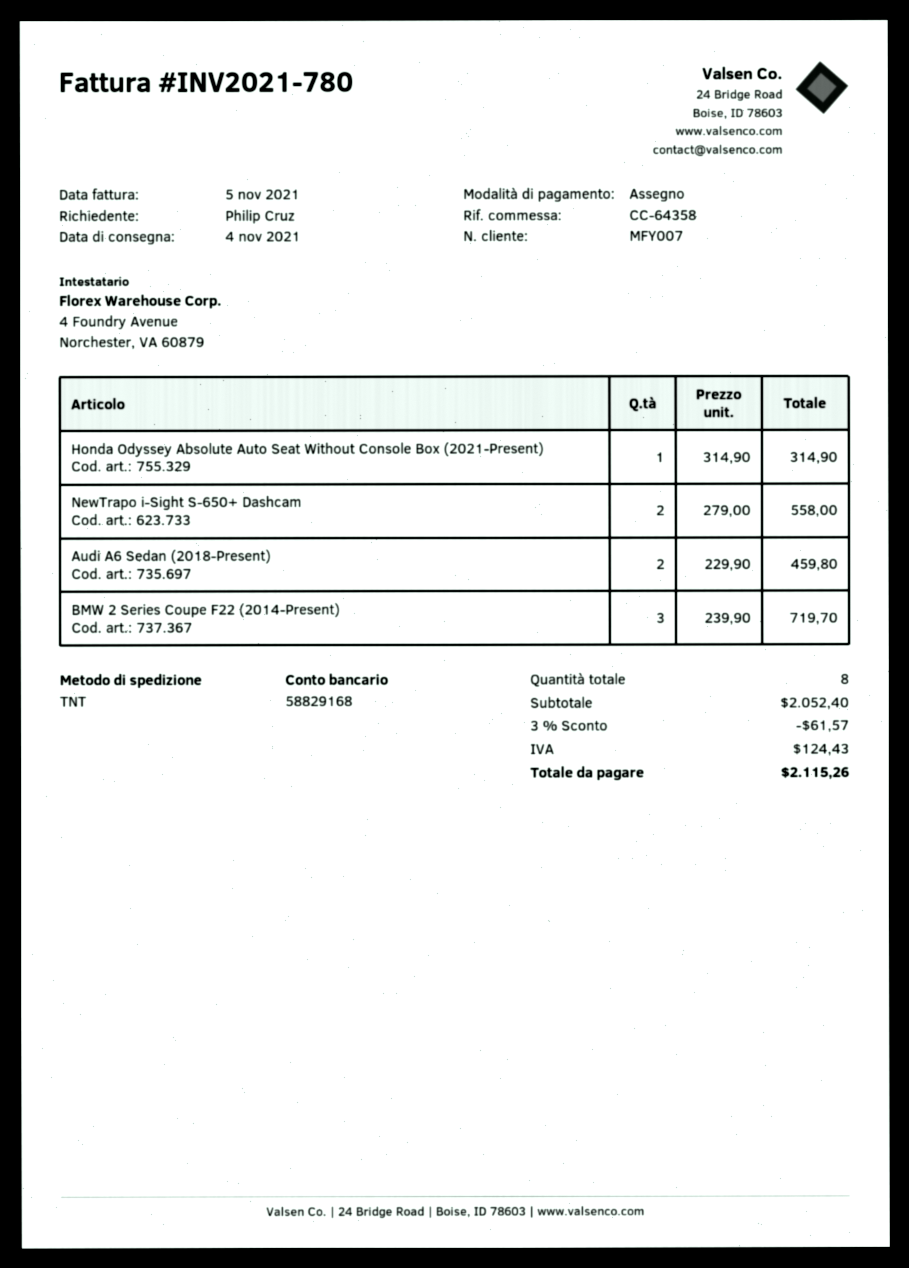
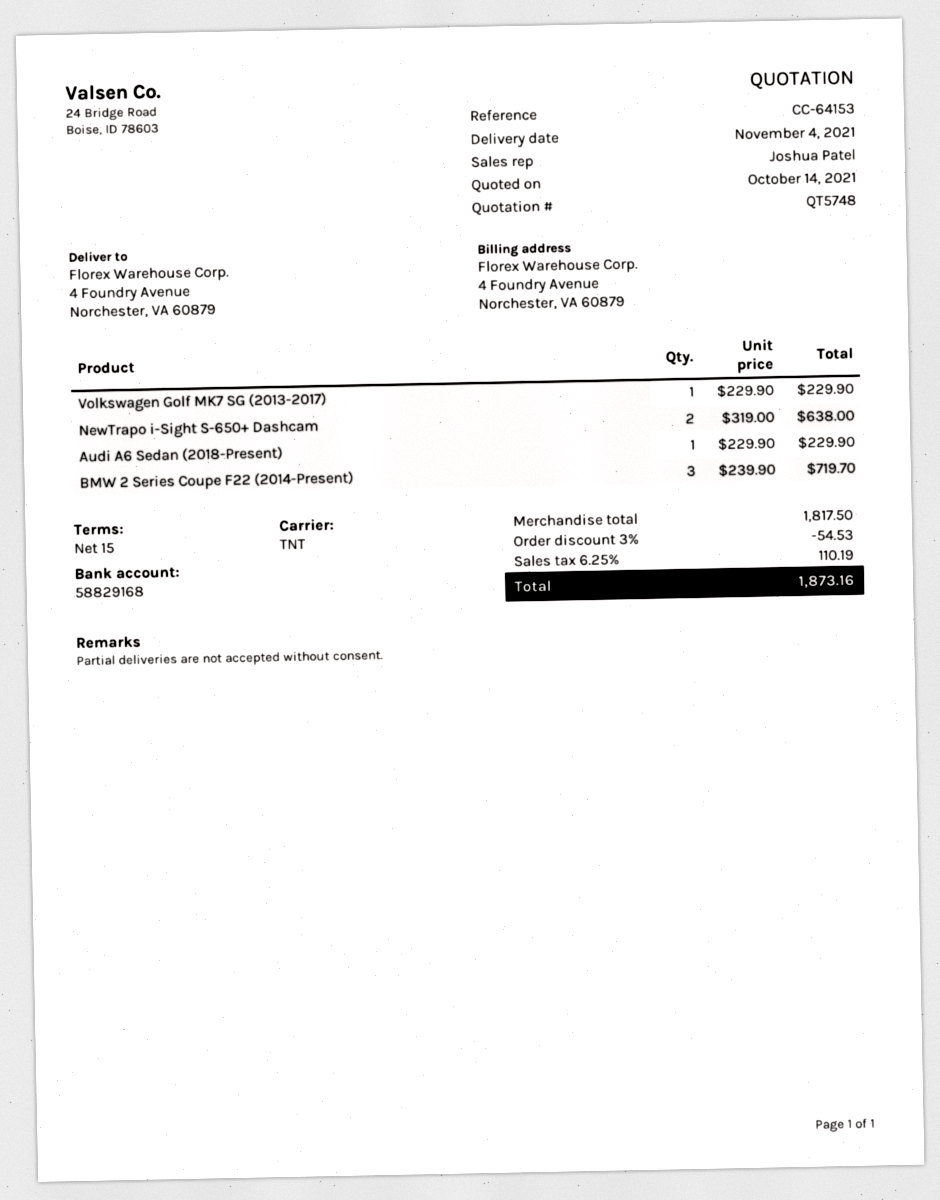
reference: CC-64358 -> CC-64153
Honda Odyssey Absolute Auto Seat Without Console Box (2021-Present): 1 x 314.90 = 314.90 -> none
NewTrapo i-Sight S-650+ Dashcam: 2 x 279.00 = 558.00 -> 2 x 319.00 = 638.00
Audi A6 Sedan (2018-Present): 2 x 229.90 = 459.80 -> 1 x 229.90 = 229.90
Volkswagen Golf MK7 SG (2013-2017): none -> 1 x 229.90 = 229.90
subtotal: 2052.40 -> 1817.50
discount: 3% = 61.57 -> 3% = 54.53
tax: 124.43 -> 110.19
total: 2115.26 -> 1873.16

